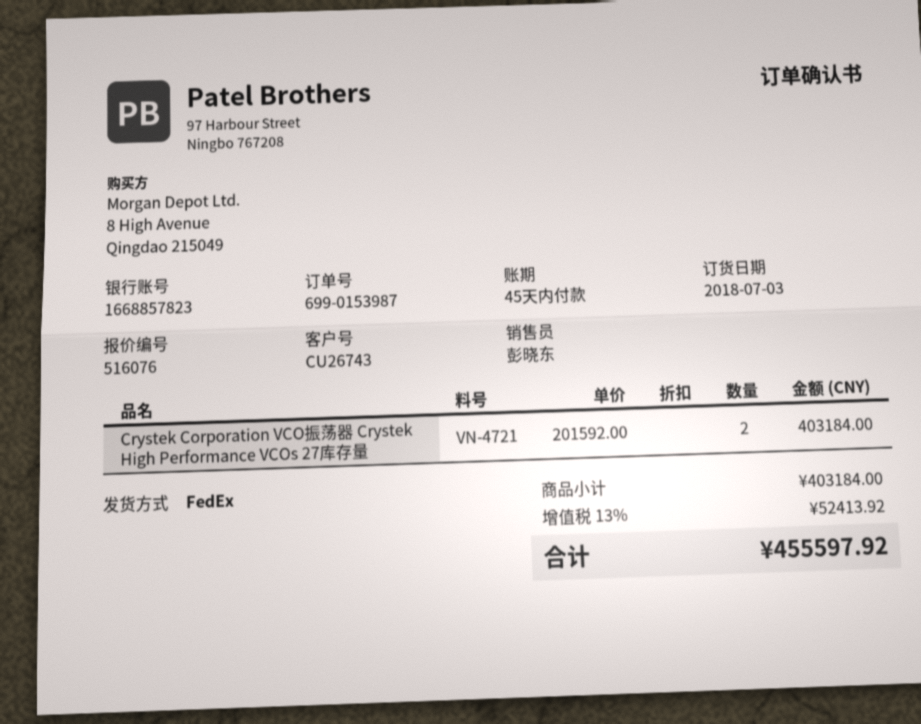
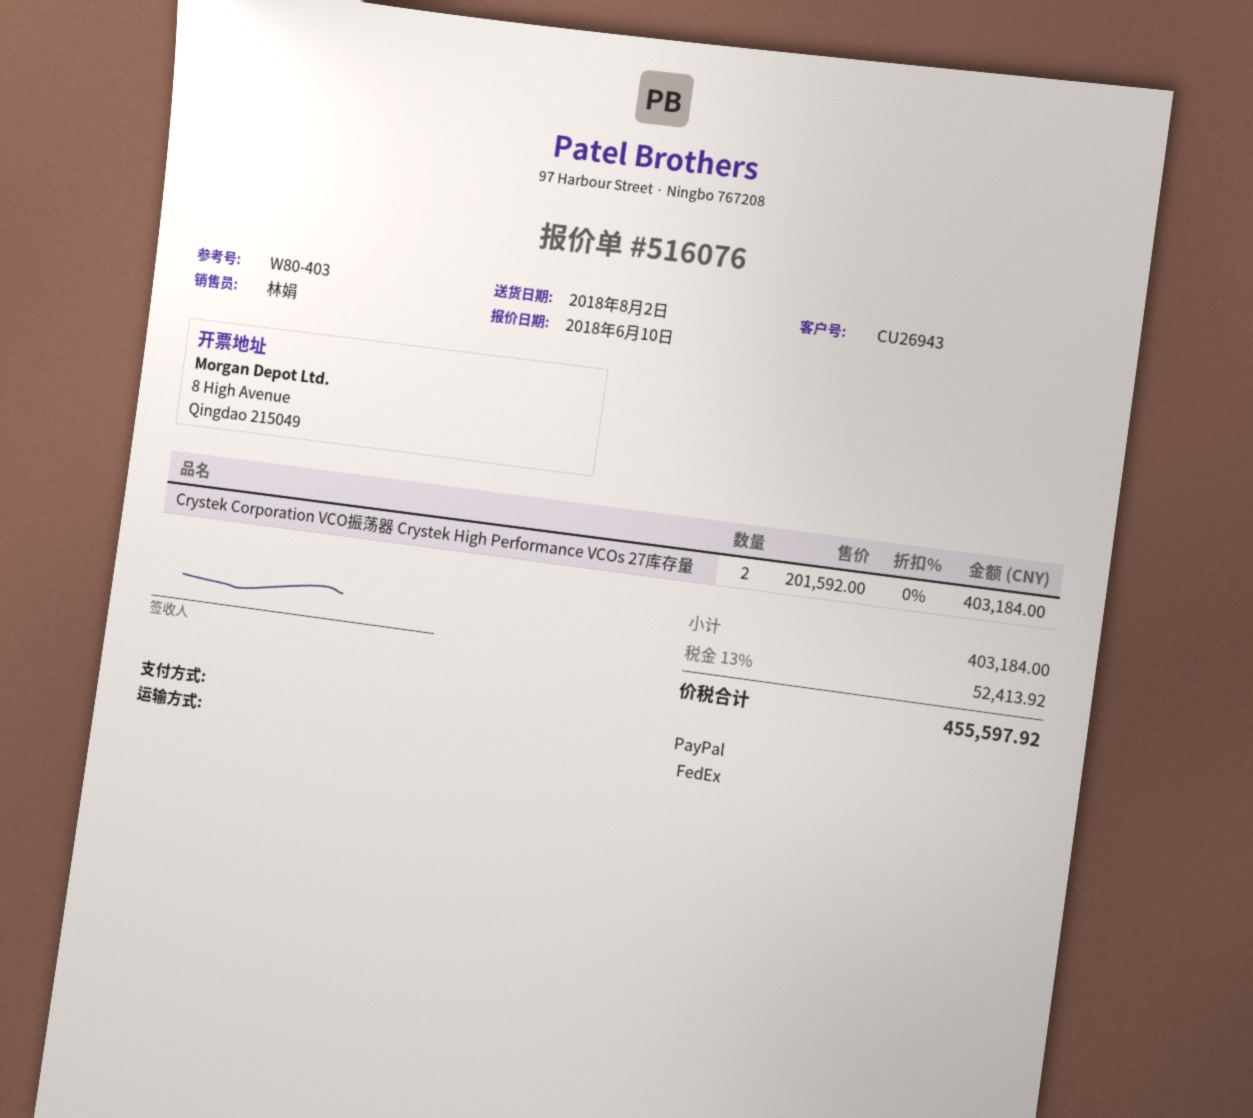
customer number: CU26743 -> CU26943
sales rep: 彭晓东 -> 林娟

